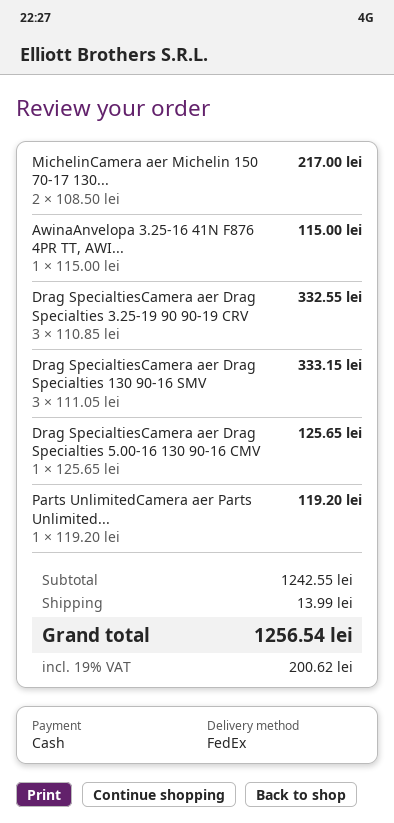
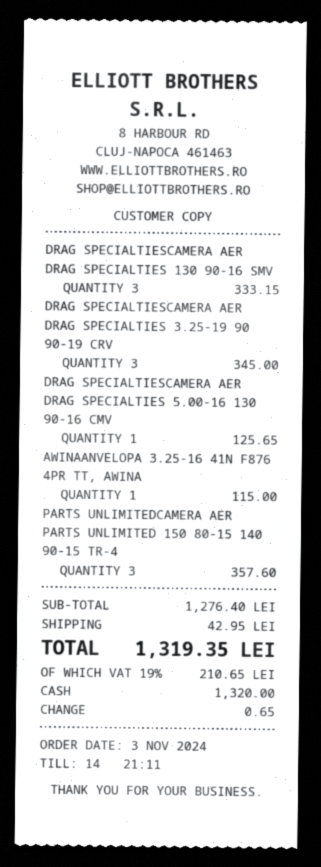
MichelinCamera aer Michelin 150 70-17 130...: 2 for 217.00 -> none
Drag SpecialtiesCamera aer Drag Specialties 3.25-19 90 90-19 CRV: 3 for 332.55 -> 3 for 345.00
Parts UnlimitedCamera aer Parts Unlimited...: 1 for 119.20 -> 3 for 357.60
subtotal: 1242.55 -> 1276.40
shipping: 13.99 -> 42.95
tax: 19% = 200.62 -> 19% = 210.65
total: 1256.54 -> 1319.35

